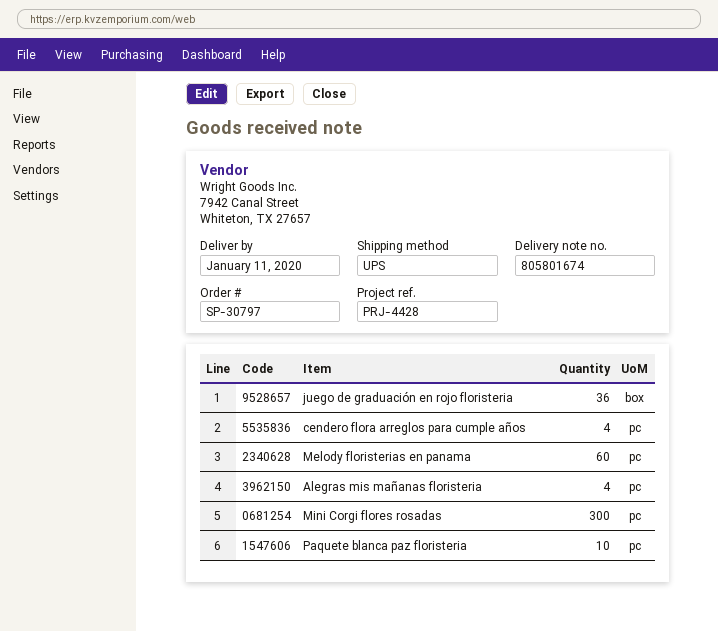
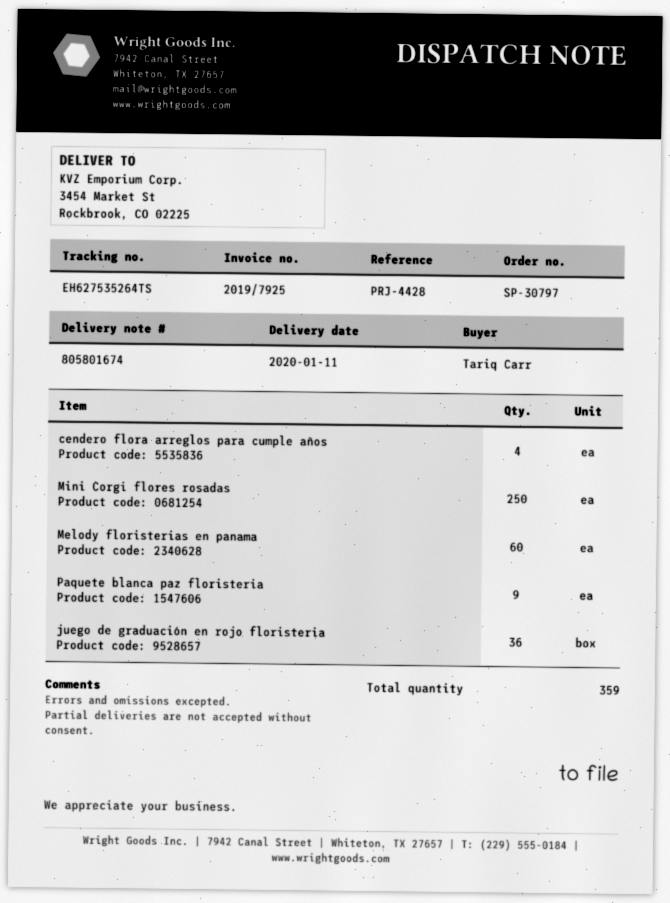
Alegras mis mañanas floristeria: 4 -> none
Mini Corgi flores rosadas: 300 -> 250
Paquete blanca paz floristeria: 10 -> 9

